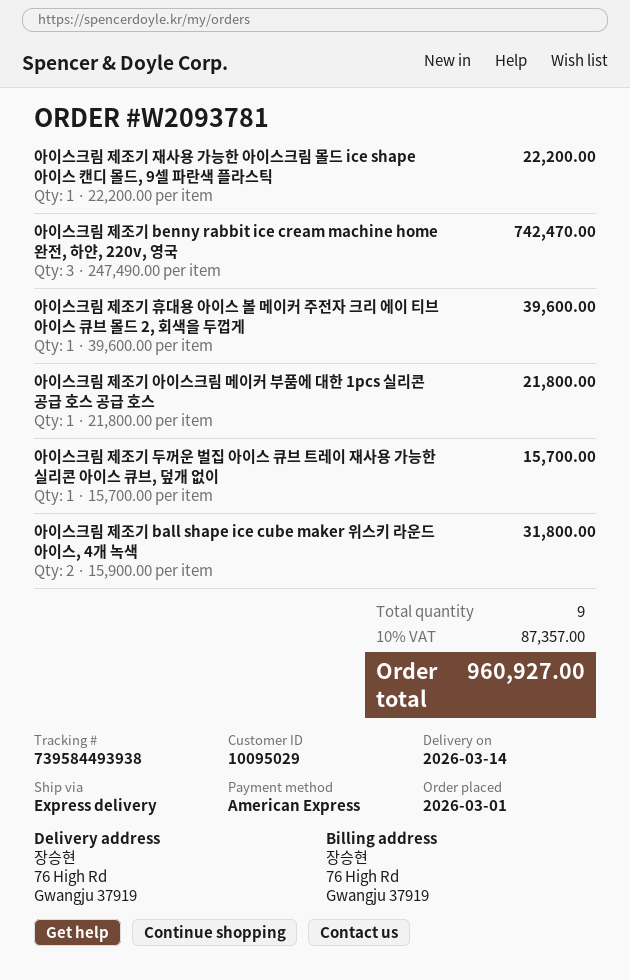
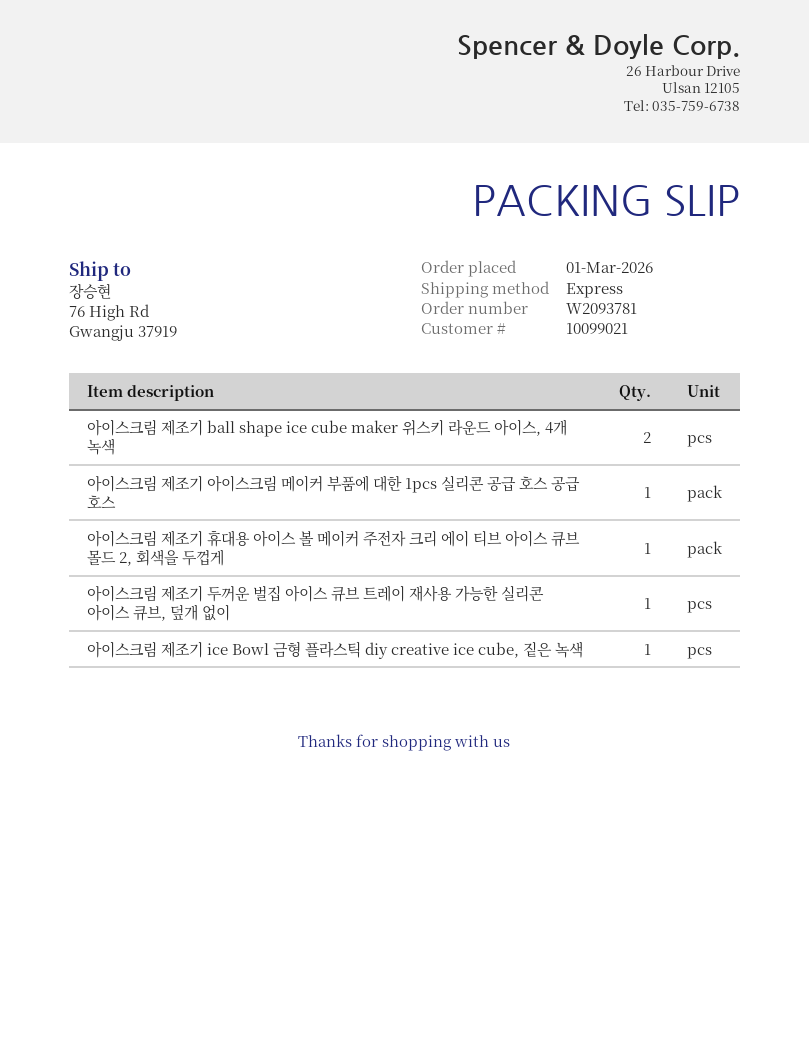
customer number: 10095029 -> 10099021
아이스크림 제조기 재사용 가능한 아이스크림 몰드 ice shape 아이스 캔디 몰드, 9셀 파란색 플라스틱: 1 -> none
아이스크림 제조기 benny rabbit ice cream machine home 완전, 하얀, 220v, 영국: 3 -> none
아이스크림 제조기 ice Bowl 금형 플라스틱 diy creative ice cube, 짙은 녹색: none -> 1

